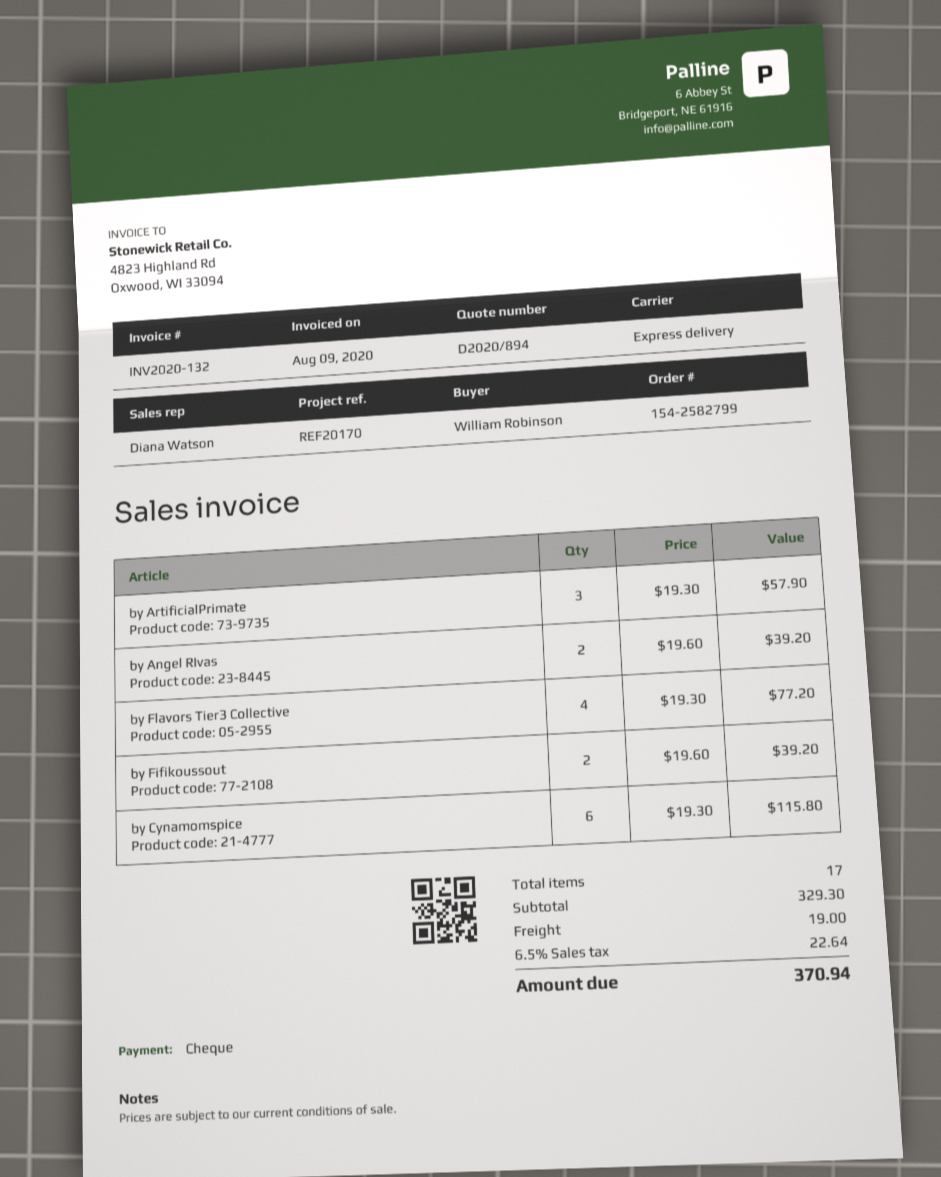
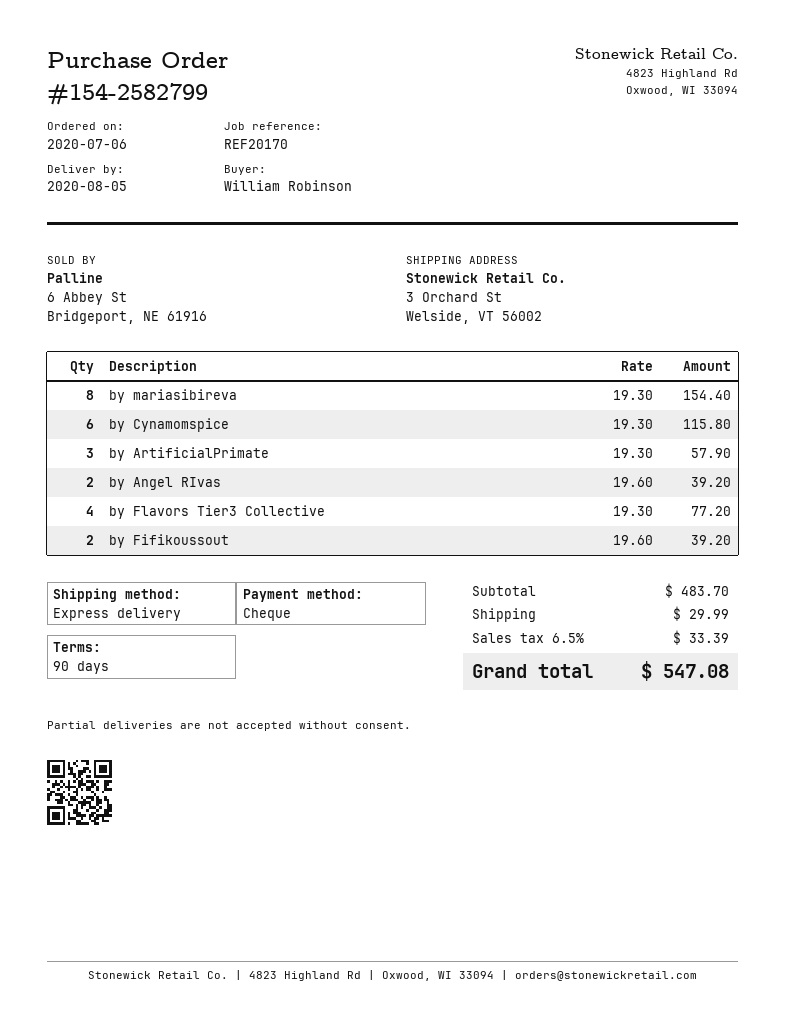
by mariasibireva: none -> 8 x 19.30 = 154.40
subtotal: 329.30 -> 483.70
shipping: 19.00 -> 29.99
tax: 6.5% = 22.64 -> 6.5% = 33.39
total: 370.94 -> 547.08

